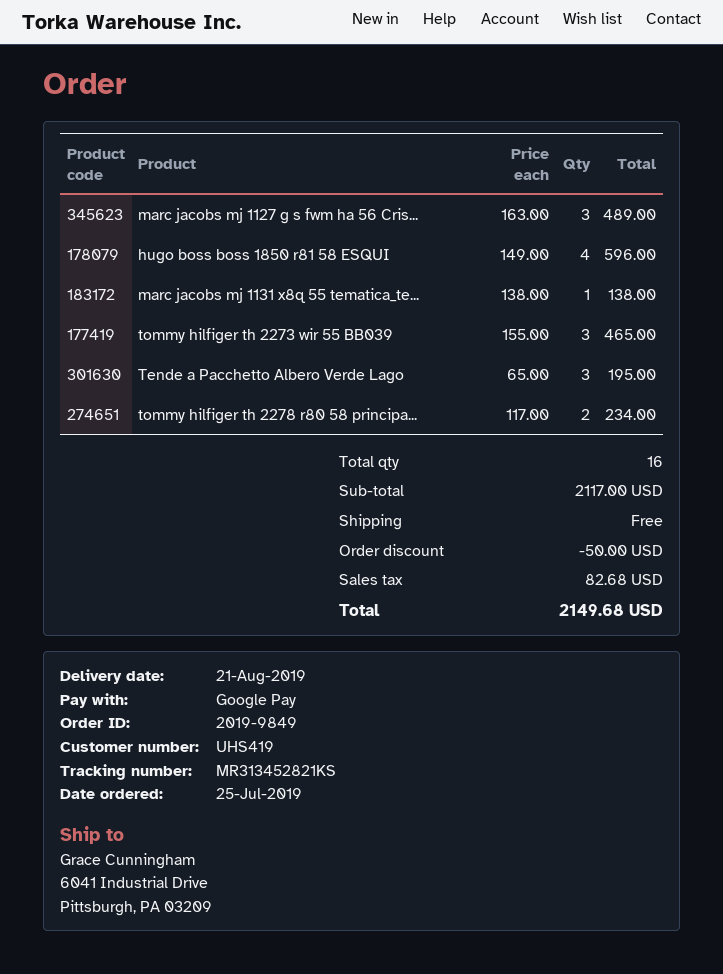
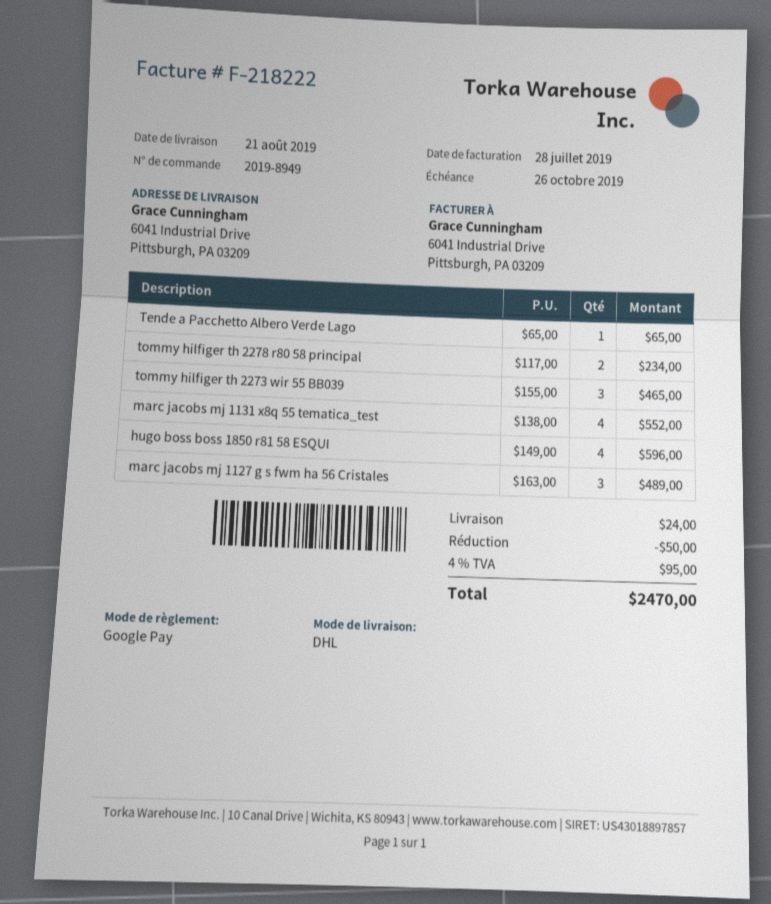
order number: 2019-9849 -> 2019-8949
marc jacobs mj 1131 x8q 55 tematica_te...: 1 x 138.00 = 138.00 -> 4 x 138.00 = 552.00
Tende a Pacchetto Albero Verde Lago: 3 x 65.00 = 195.00 -> 1 x 65.00 = 65.00
shipping: 0.00 -> 24.00
tax: 82.68 -> 95.00
total: 2149.68 -> 2470.00

